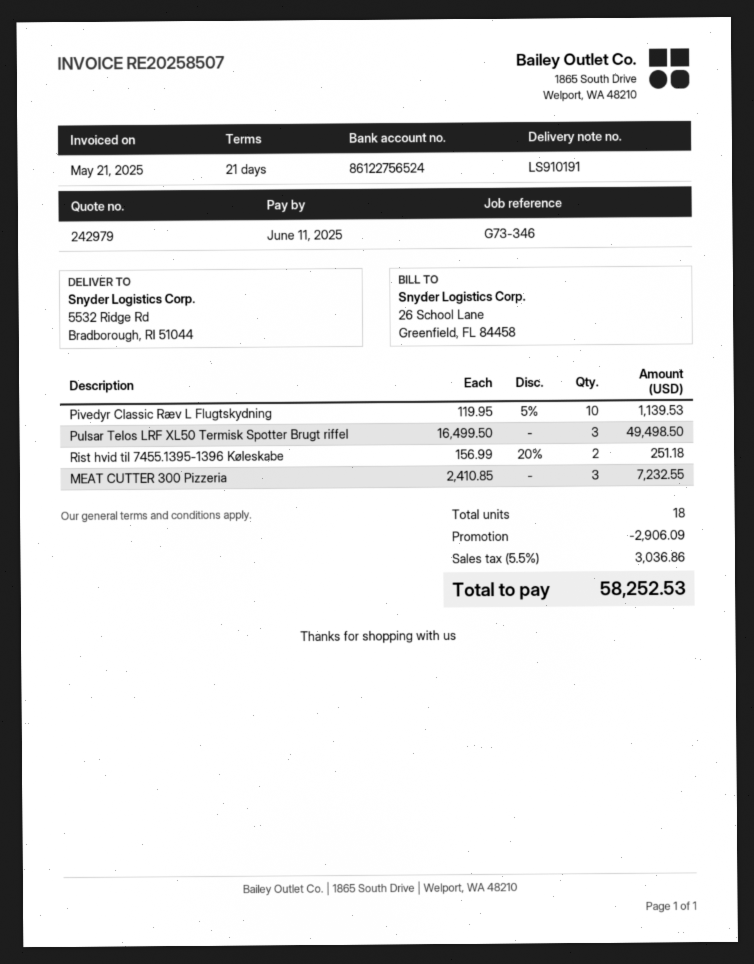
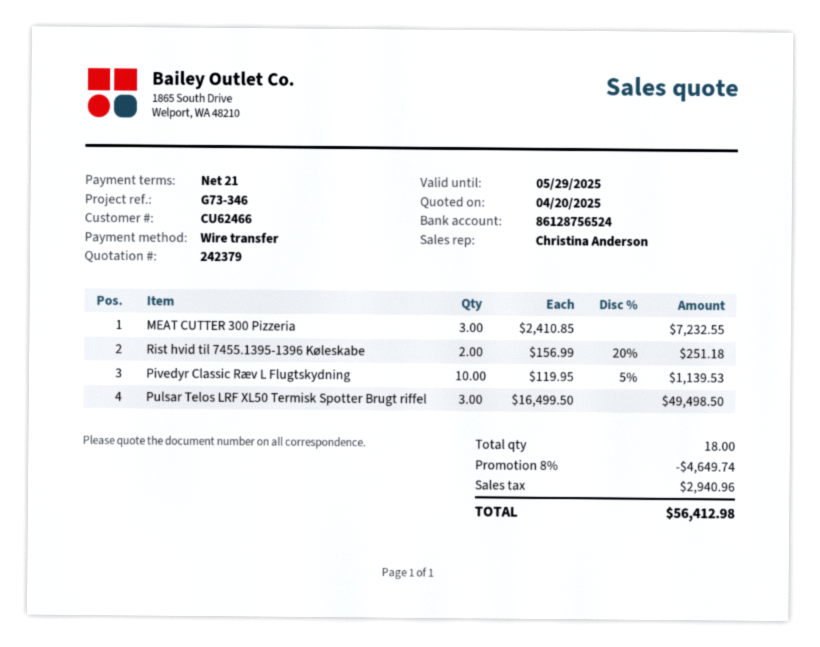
quote number: 242979 -> 242379
bank account: 86122756524 -> 86128756524
discount: 2906.09 -> 4649.74
tax: 3036.86 -> 2940.96
total: 58252.53 -> 56412.98

